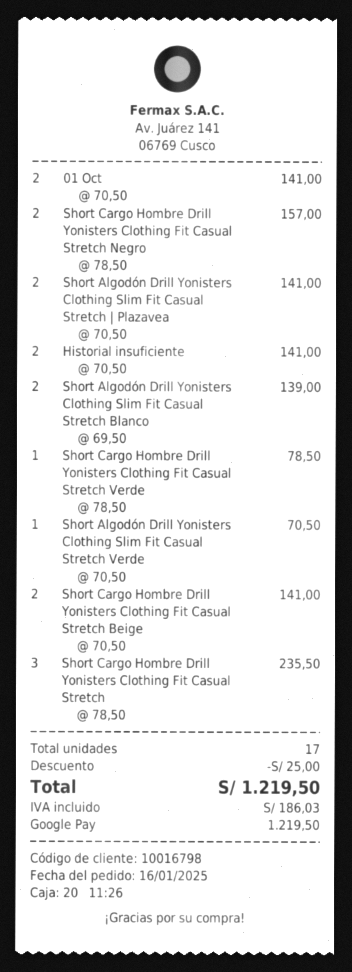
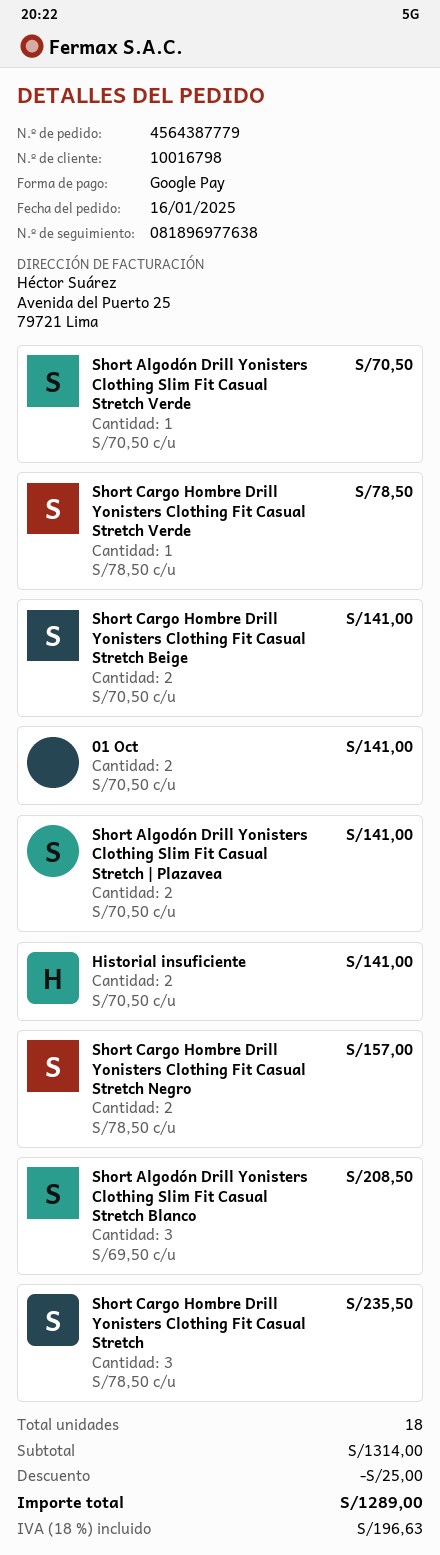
Short Algodón Drill Yonisters Clothing Slim Fit Casual Stretch Blanco: 2 x 69.50 = 139.00 -> 3 x 69.50 = 208.50
total quantity: 17 -> 18
tax: 186.03 -> 196.63
total: 1219.50 -> 1289.00

